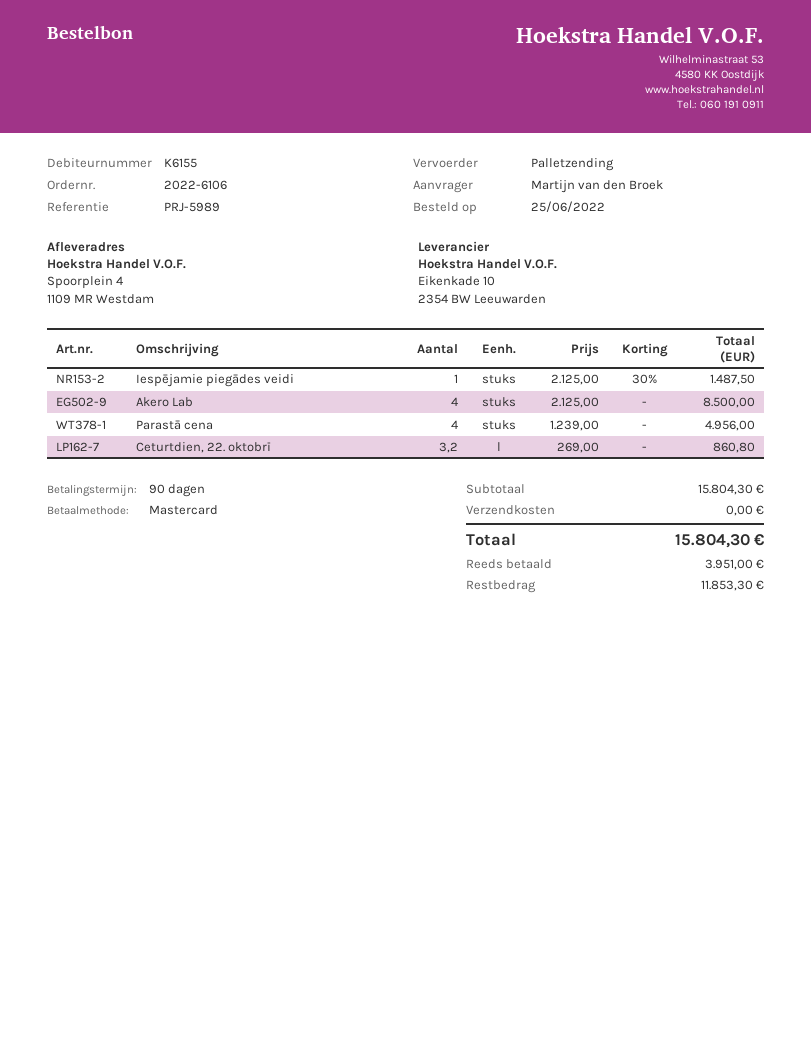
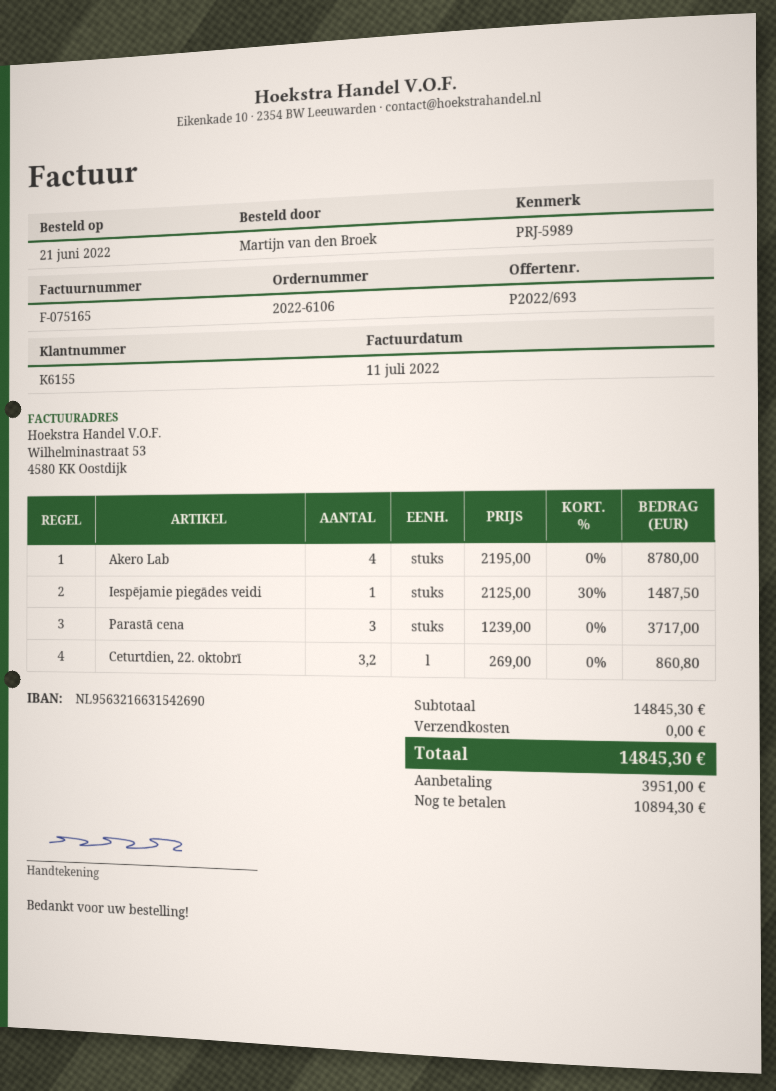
order date: 2022-06-25 -> 2022-06-21
Akero Lab: 4 x 2125.00 = 8500.00 -> 4 x 2195.00 = 8780.00
Parastā cena: 4 x 1239.00 = 4956.00 -> 3 x 1239.00 = 3717.00
subtotal: 15804.30 -> 14845.30
total: 15804.30 -> 14845.30
balance: 11853.30 -> 10894.30

